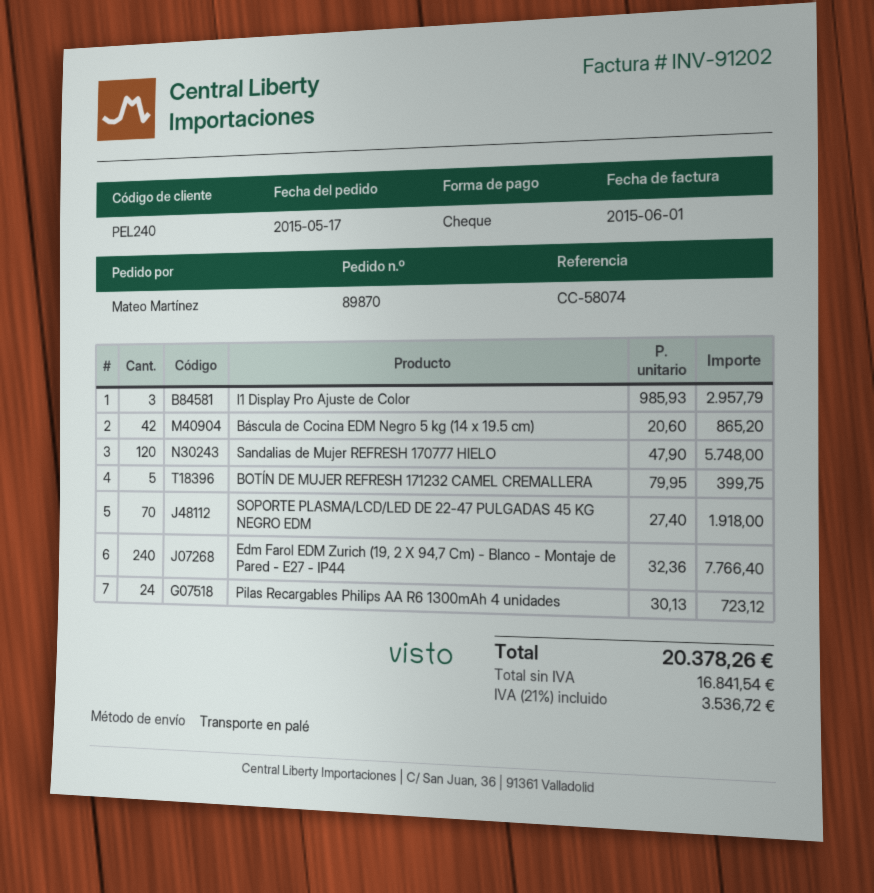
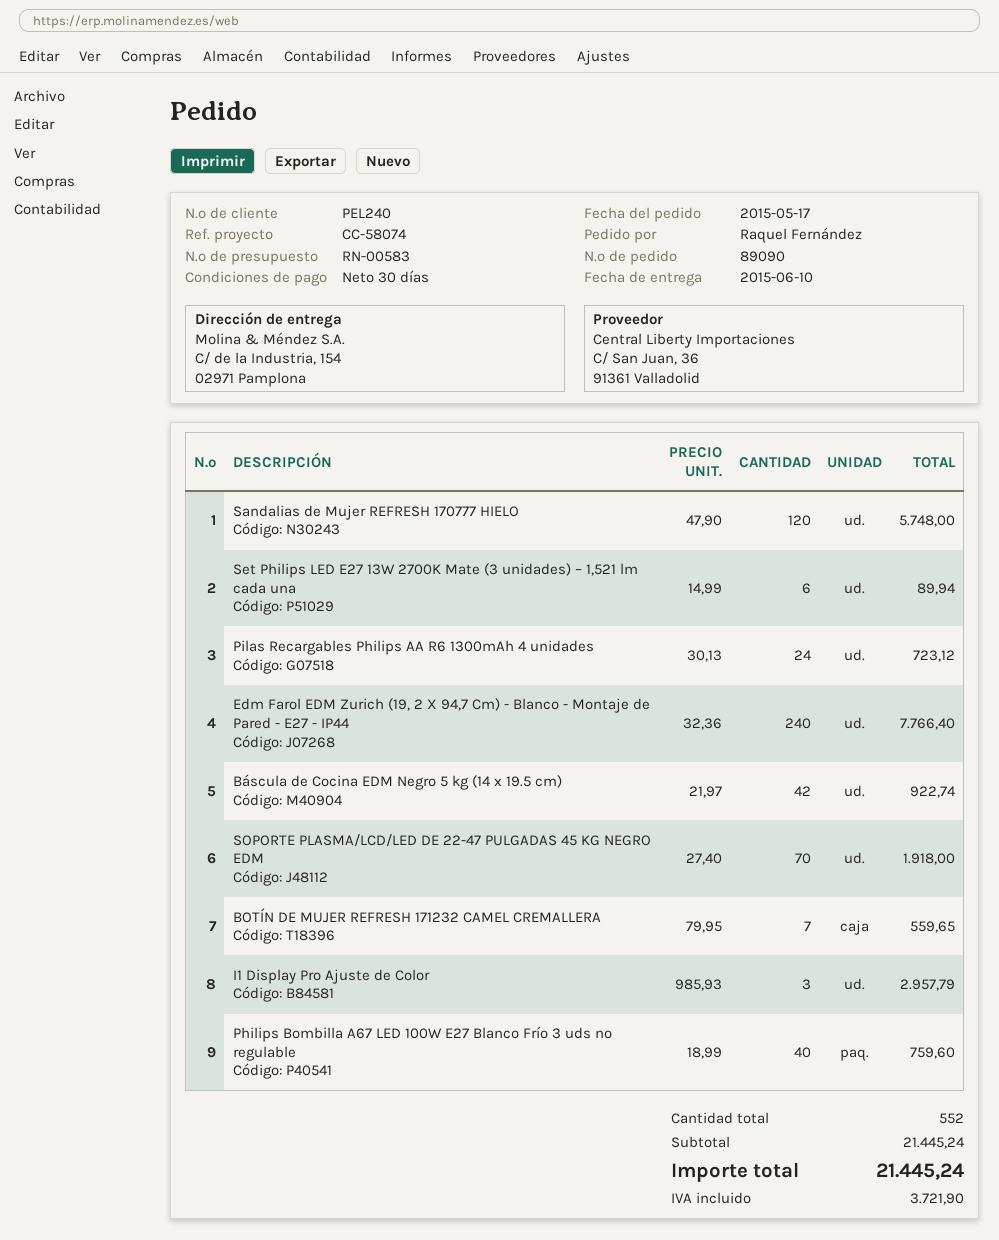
order number: 89870 -> 89090
ordered by: Mateo Martínez -> Raquel Fernández
Báscula de Cocina EDM Negro 5 kg (14 x 19.5 cm): 42 x 20.60 = 865.20 -> 42 x 21.97 = 922.74
BOTÍN DE MUJER REFRESH 171232 CAMEL CREMALLERA: 5 x 79.95 = 399.75 -> 7 x 79.95 = 559.65
Set Philips LED E27 13W 2700K Mate (3 unidades) – 1,521 lm cada una: none -> 6 x 14.99 = 89.94
Philips Bombilla A67 LED 100W E27 Blanco Frío 3 uds no regulable: none -> 40 x 18.99 = 759.60
tax: 3536.72 -> 3721.90
total: 20378.26 -> 21445.24

